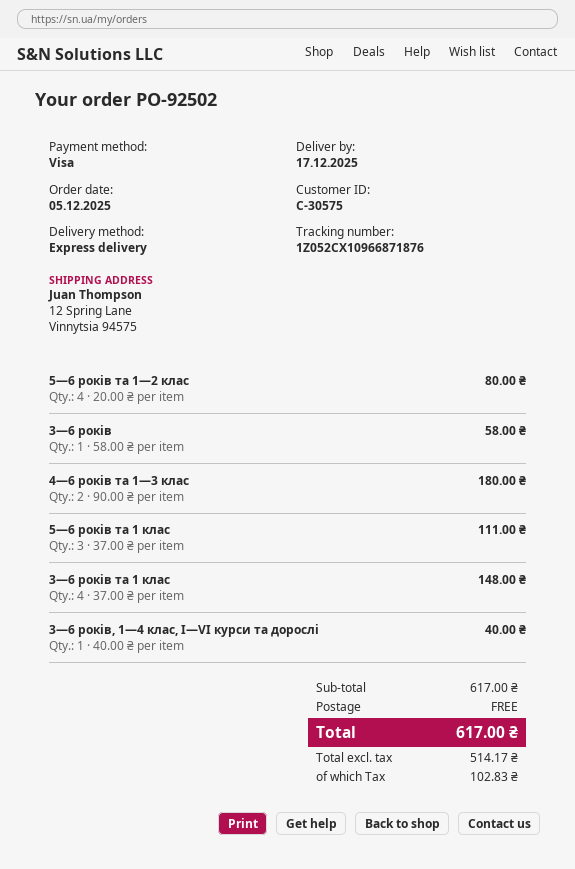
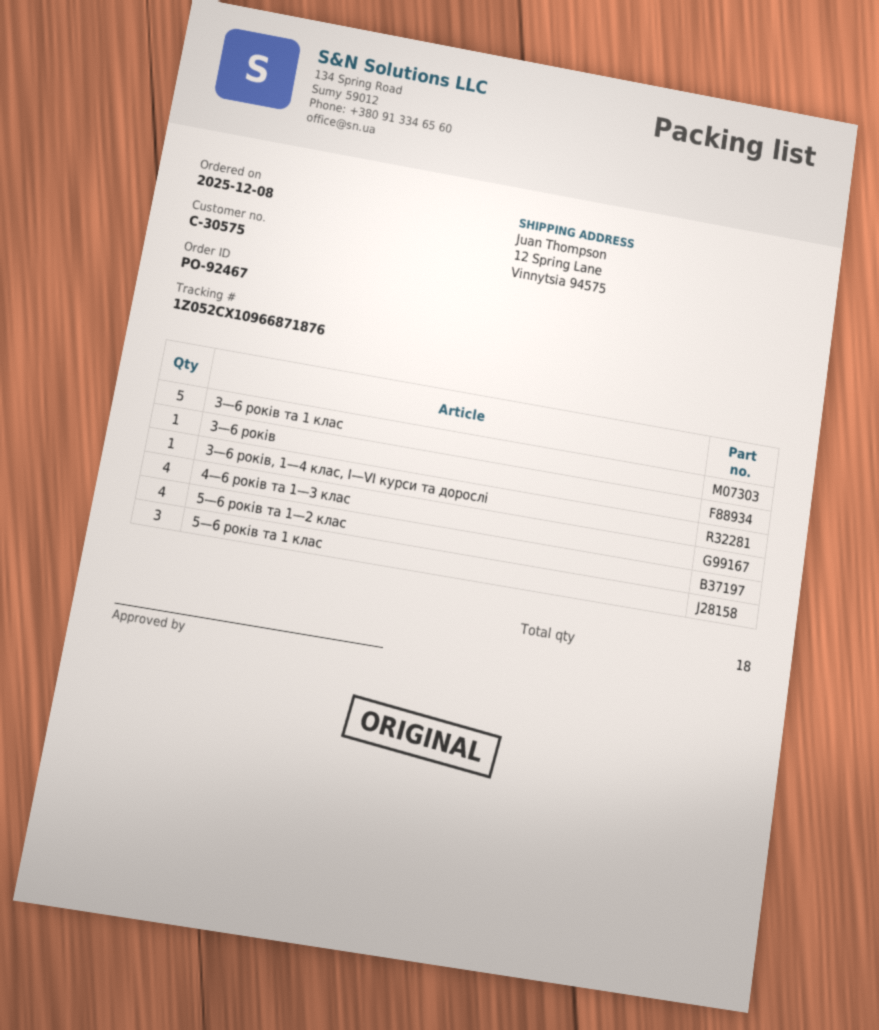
order number: PO-92502 -> PO-92467
order date: 2025-12-05 -> 2025-12-08
4—6 років та 1—3 клас: 2 -> 4
3—6 років та 1 клас: 4 -> 5

